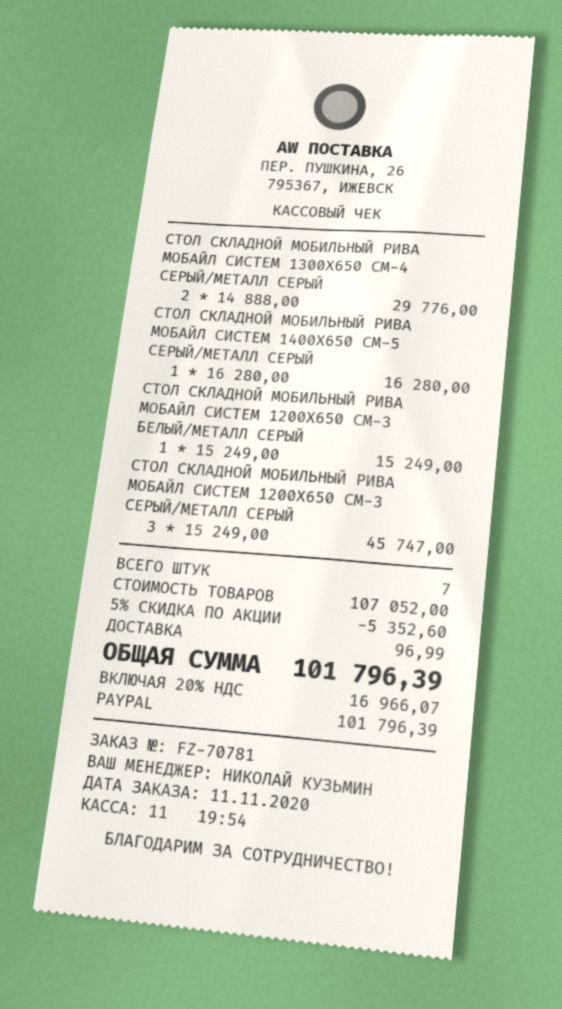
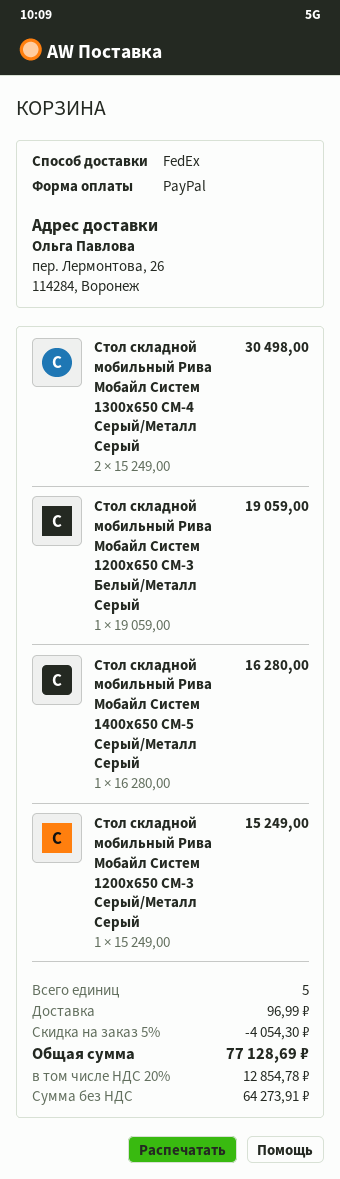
СТОЛ СКЛАДНОЙ МОБИЛЬНЫЙ РИВА МОБАЙЛ СИСТЕМ 1300Х650 СМ-4 СЕРЫЙ/МЕТАЛЛ СЕРЫЙ: 2 x 14888.00 = 29776.00 -> 2 x 15249.00 = 30498.00
СТОЛ СКЛАДНОЙ МОБИЛЬНЫЙ РИВА МОБАЙЛ СИСТЕМ 1200Х650 СМ-3 БЕЛЫЙ/МЕТАЛЛ СЕРЫЙ: 1 x 15249.00 = 15249.00 -> 1 x 19059.00 = 19059.00
СТОЛ СКЛАДНОЙ МОБИЛЬНЫЙ РИВА МОБАЙЛ СИСТЕМ 1200Х650 СМ-3 СЕРЫЙ/МЕТАЛЛ СЕРЫЙ: 3 x 15249.00 = 45747.00 -> 1 x 15249.00 = 15249.00
total quantity: 7 -> 5
discount: 5% = 5352.60 -> 5% = 4054.30
tax: 20% = 16966.07 -> 20% = 12854.78
total: 101796.39 -> 77128.69

